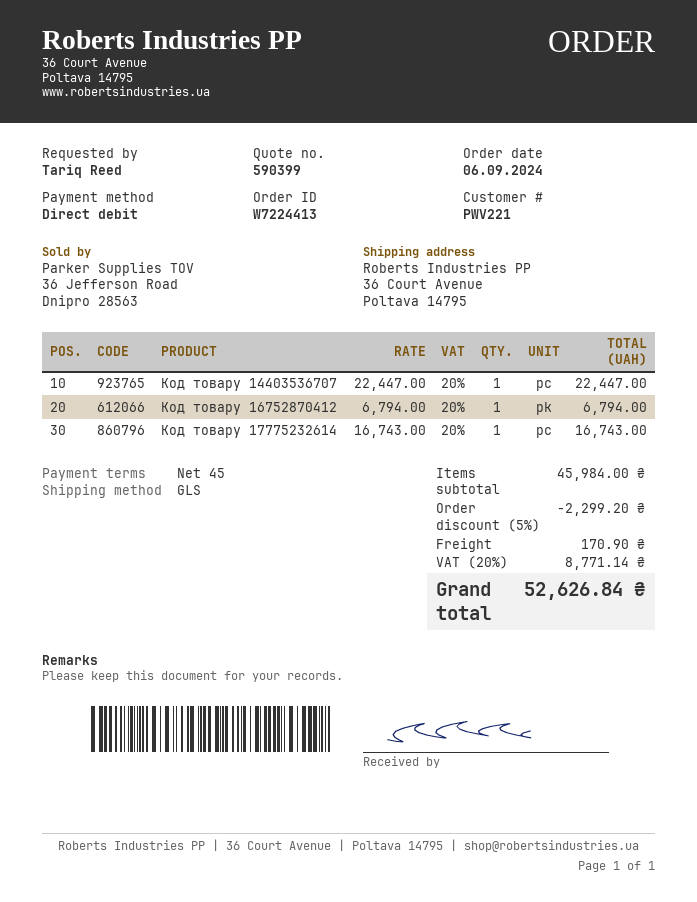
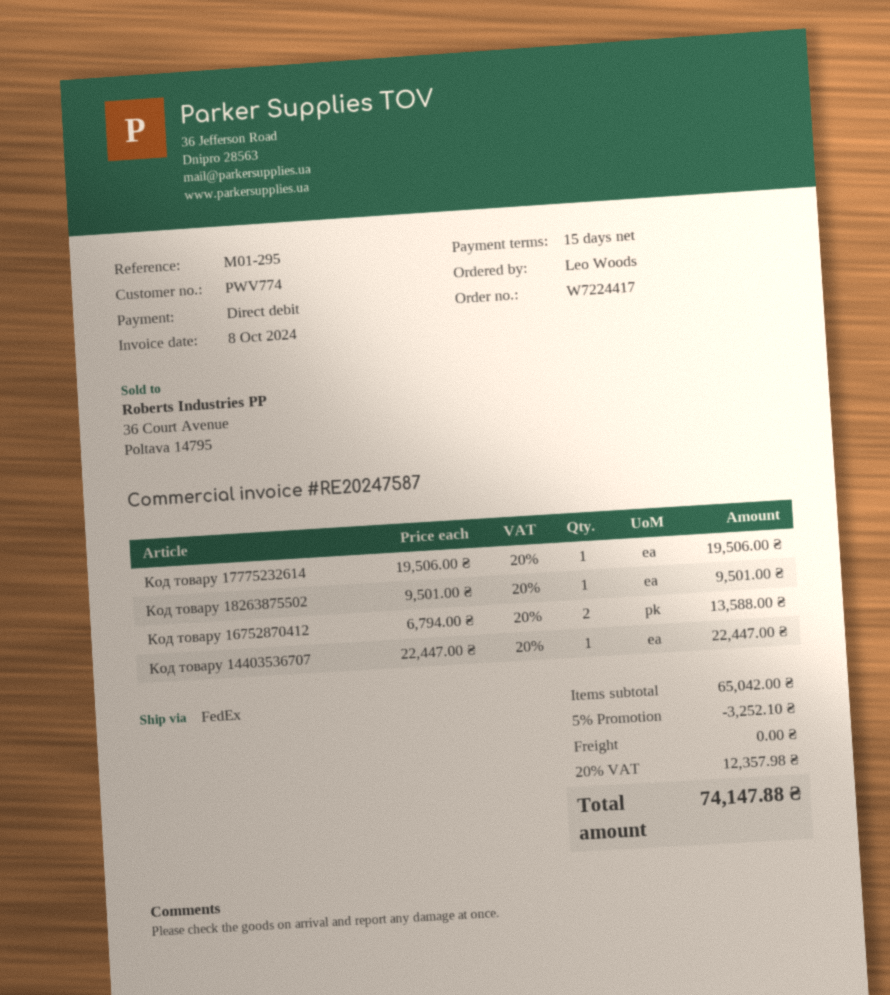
order number: W7224413 -> W7224417
payment terms: 45 days -> 15 days
customer number: PWV221 -> PWV774
ordered by: Tariq Reed -> Leo Woods
shipping method: GLS -> FedEx
Код товару 16752870412: 1 x 6794.00 = 6794.00 -> 2 x 6794.00 = 13588.00
Код товару 17775232614: 1 x 16743.00 = 16743.00 -> 1 x 19506.00 = 19506.00
Код товару 18263875502: none -> 1 x 9501.00 = 9501.00
subtotal: 45984.00 -> 65042.00
discount: 5% = 2299.20 -> 5% = 3252.10
shipping: 170.90 -> 0.00
tax: 20% = 8771.14 -> 20% = 12357.98
total: 52626.84 -> 74147.88

